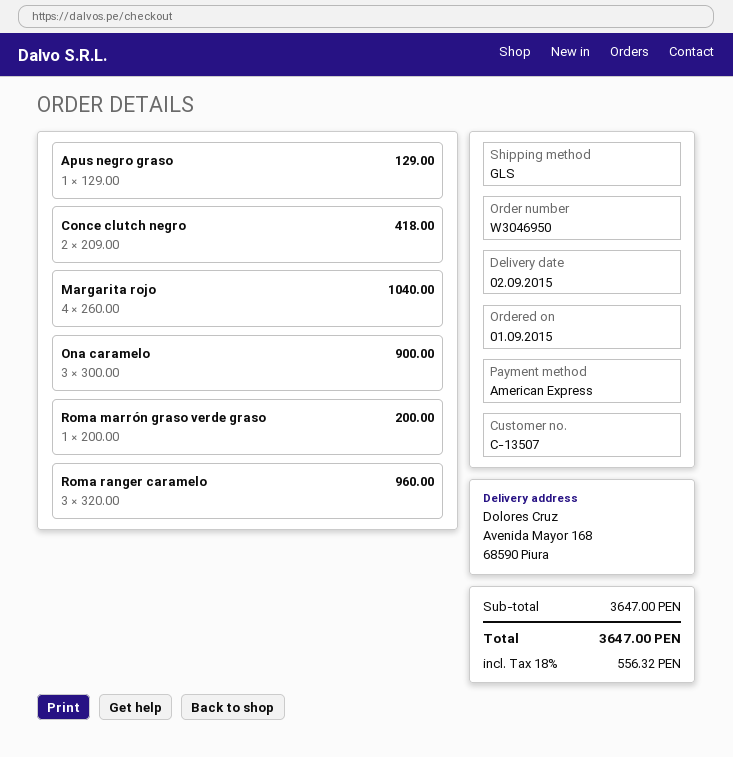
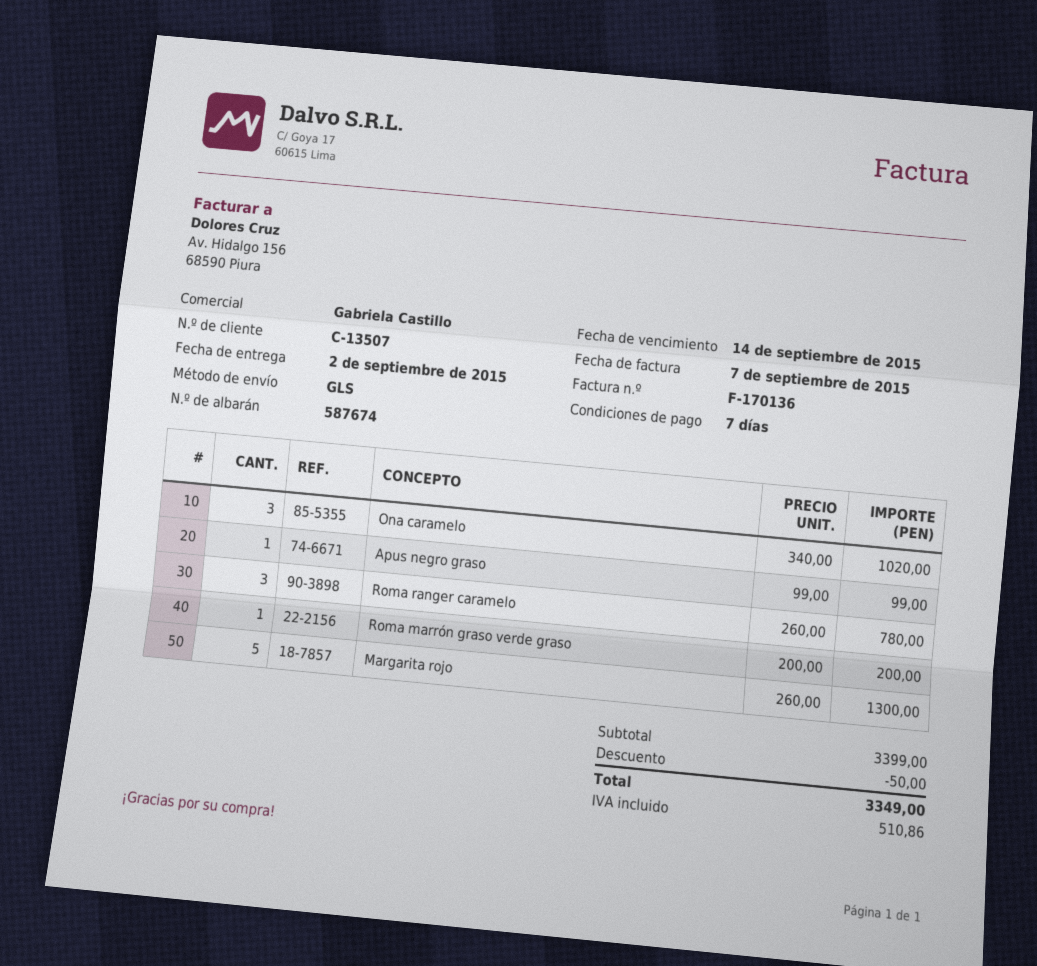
Apus negro graso: 1 x 129.00 = 129.00 -> 1 x 99.00 = 99.00
Conce clutch negro: 2 x 209.00 = 418.00 -> none
Margarita rojo: 4 x 260.00 = 1040.00 -> 5 x 260.00 = 1300.00
Ona caramelo: 3 x 300.00 = 900.00 -> 3 x 340.00 = 1020.00
Roma ranger caramelo: 3 x 320.00 = 960.00 -> 3 x 260.00 = 780.00
subtotal: 3647.00 -> 3399.00
discount: none -> 50.00
tax: 556.32 -> 510.86
total: 3647.00 -> 3349.00

